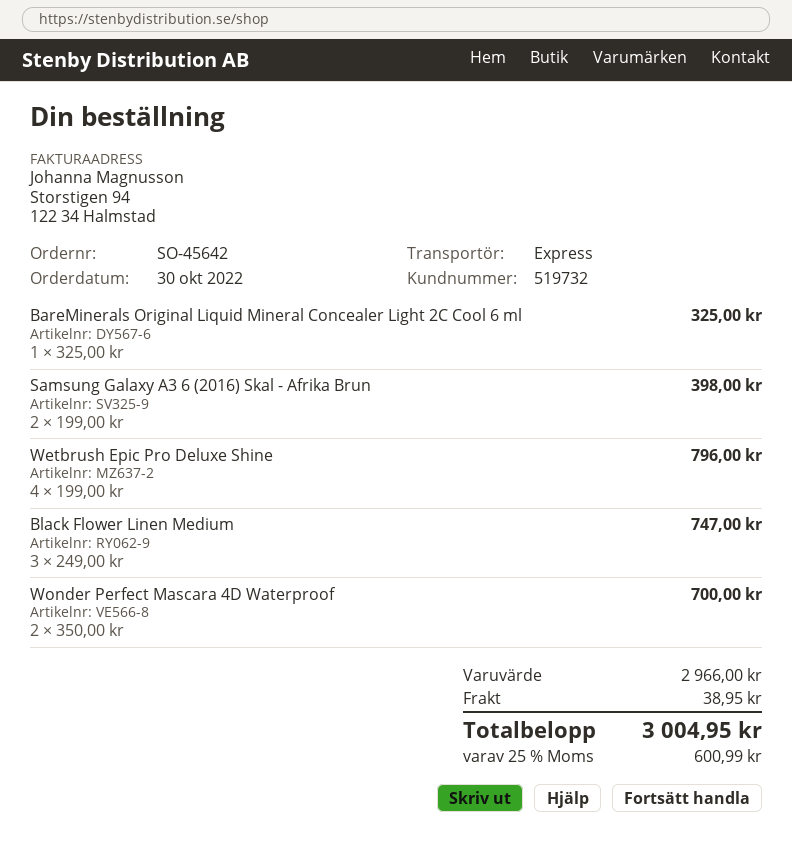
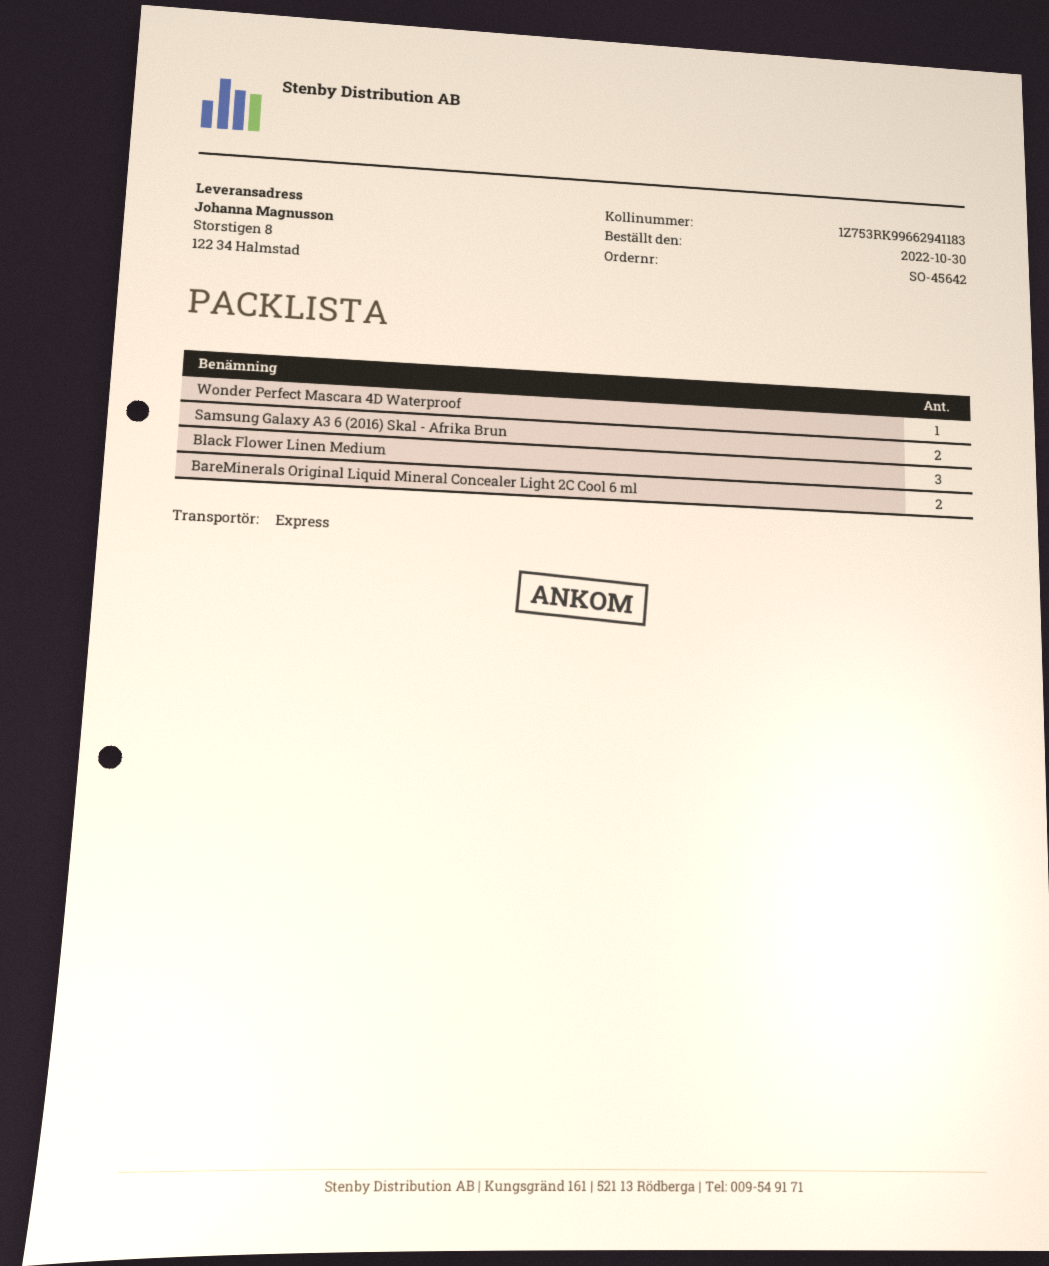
BareMinerals Original Liquid Mineral Concealer Light 2C Cool 6 ml: 1 -> 2
Wetbrush Epic Pro Deluxe Shine: 4 -> none
Wonder Perfect Mascara 4D Waterproof: 2 -> 1

